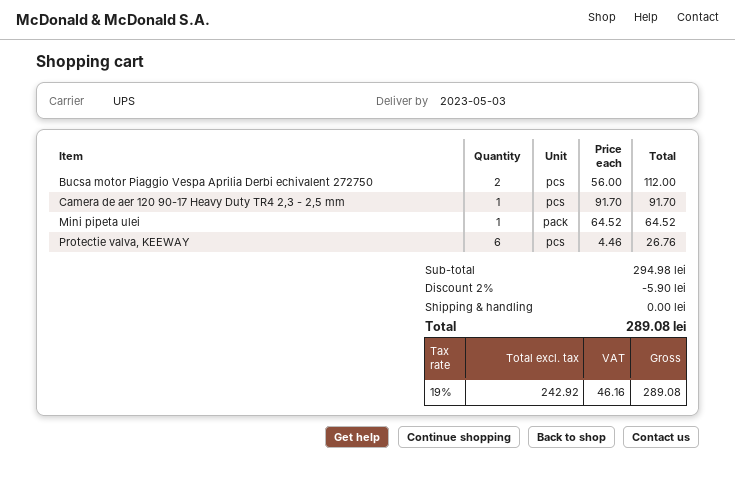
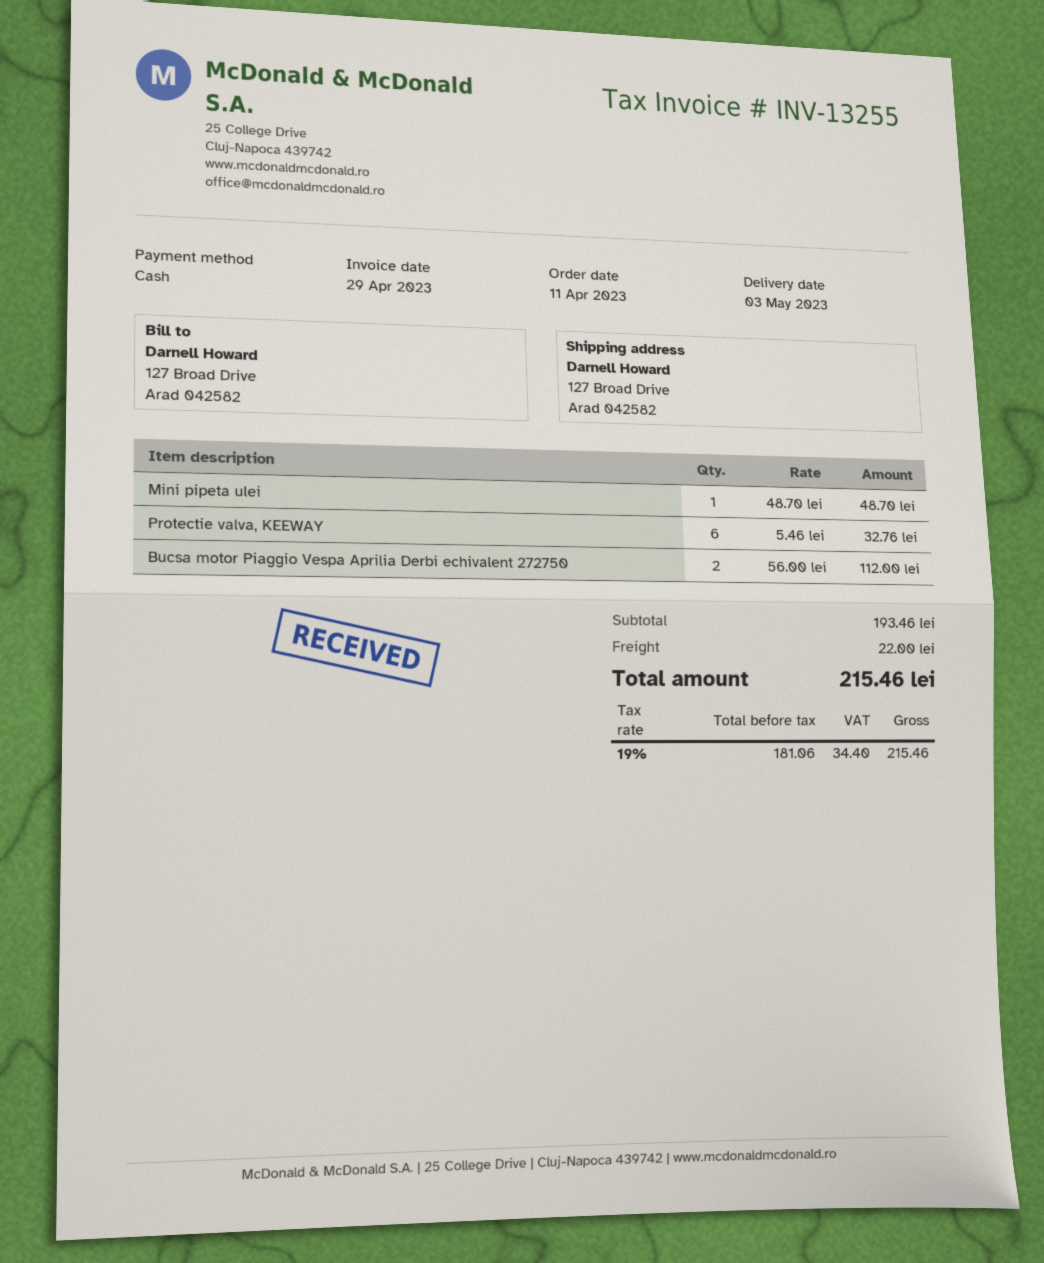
Camera de aer 120 90-17 Heavy Duty TR4 2,3 - 2,5 mm: 1 x 91.70 = 91.70 -> none
Mini pipeta ulei: 1 x 64.52 = 64.52 -> 1 x 48.70 = 48.70
Protectie valva, KEEWAY: 6 x 4.46 = 26.76 -> 6 x 5.46 = 32.76
subtotal: 294.98 -> 193.46
discount: 2% = 5.90 -> none
shipping: 0.00 -> 22.00
net: 242.92 -> 181.06
tax: 19% = 46.16 -> 19% = 34.40
total: 289.08 -> 215.46

